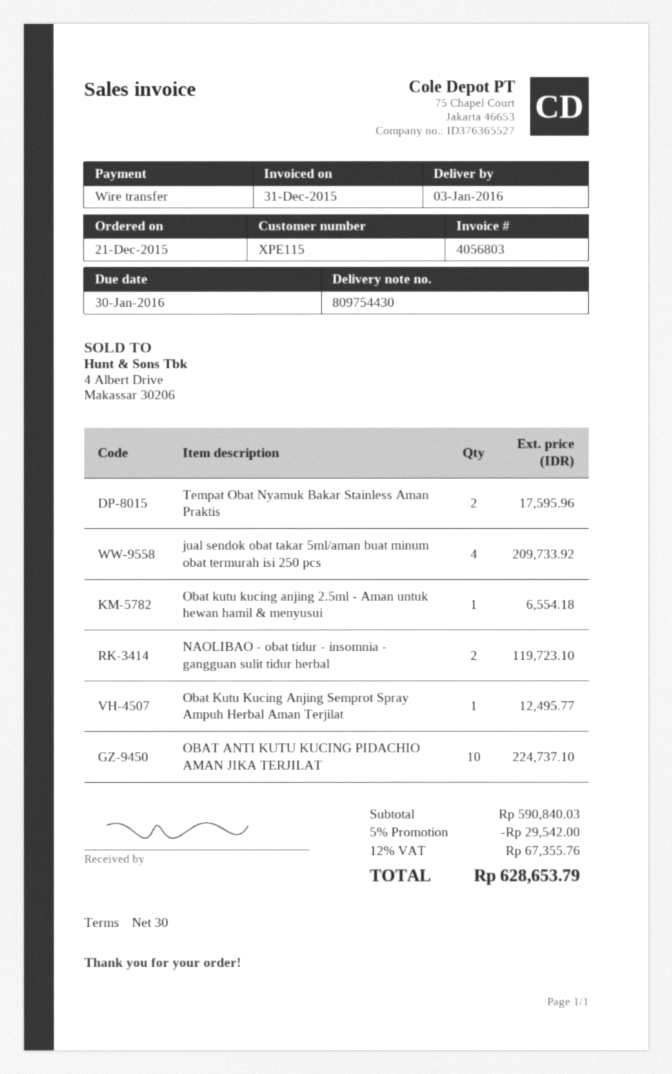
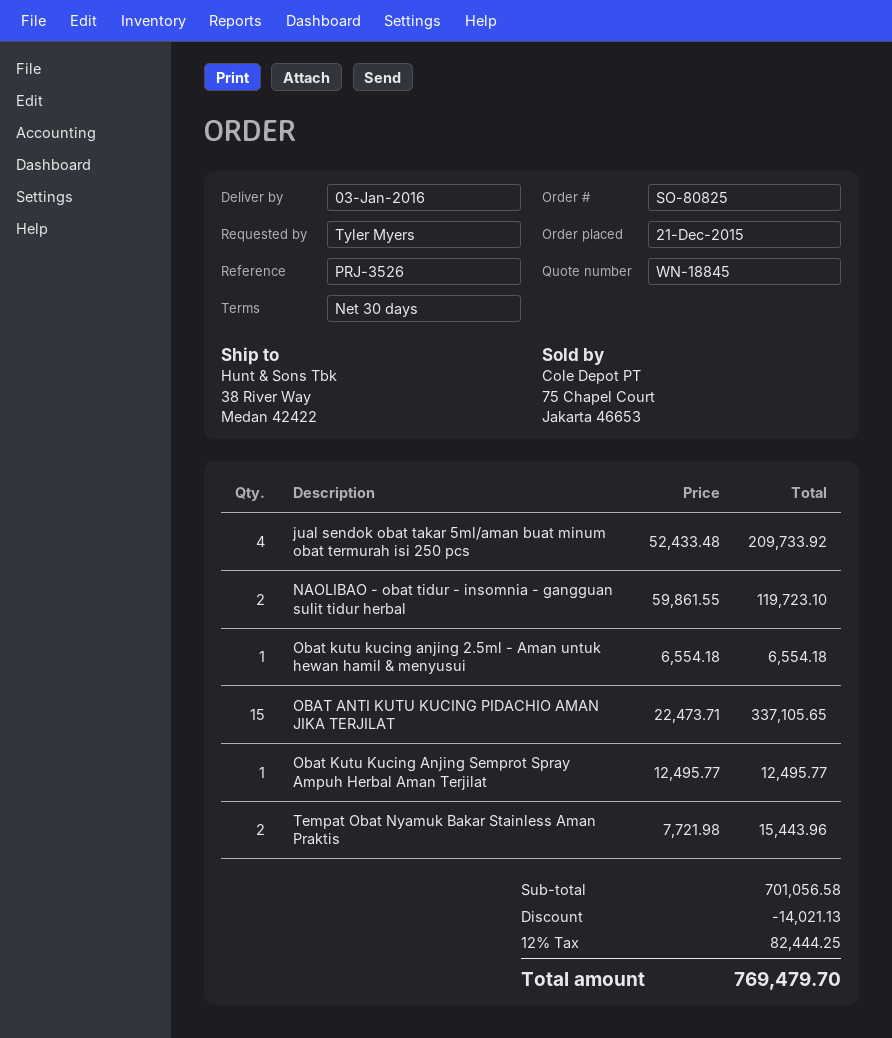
Tempat Obat Nyamuk Bakar Stainless Aman Praktis: 2 for 17595.96 -> 2 for 15443.96
OBAT ANTI KUTU KUCING PIDACHIO AMAN JIKA TERJILAT: 10 for 224737.10 -> 15 for 337105.65
subtotal: 590840.03 -> 701056.58
discount: 29542.00 -> 14021.13
tax: 12% = 67355.76 -> 12% = 82444.25
total: 628653.79 -> 769479.70

